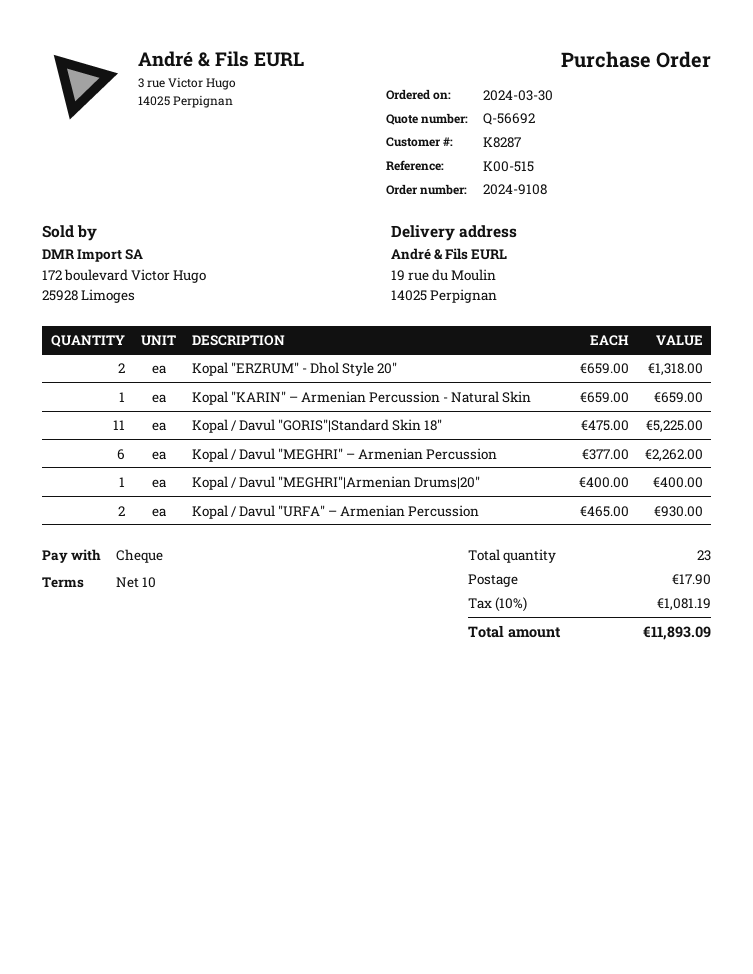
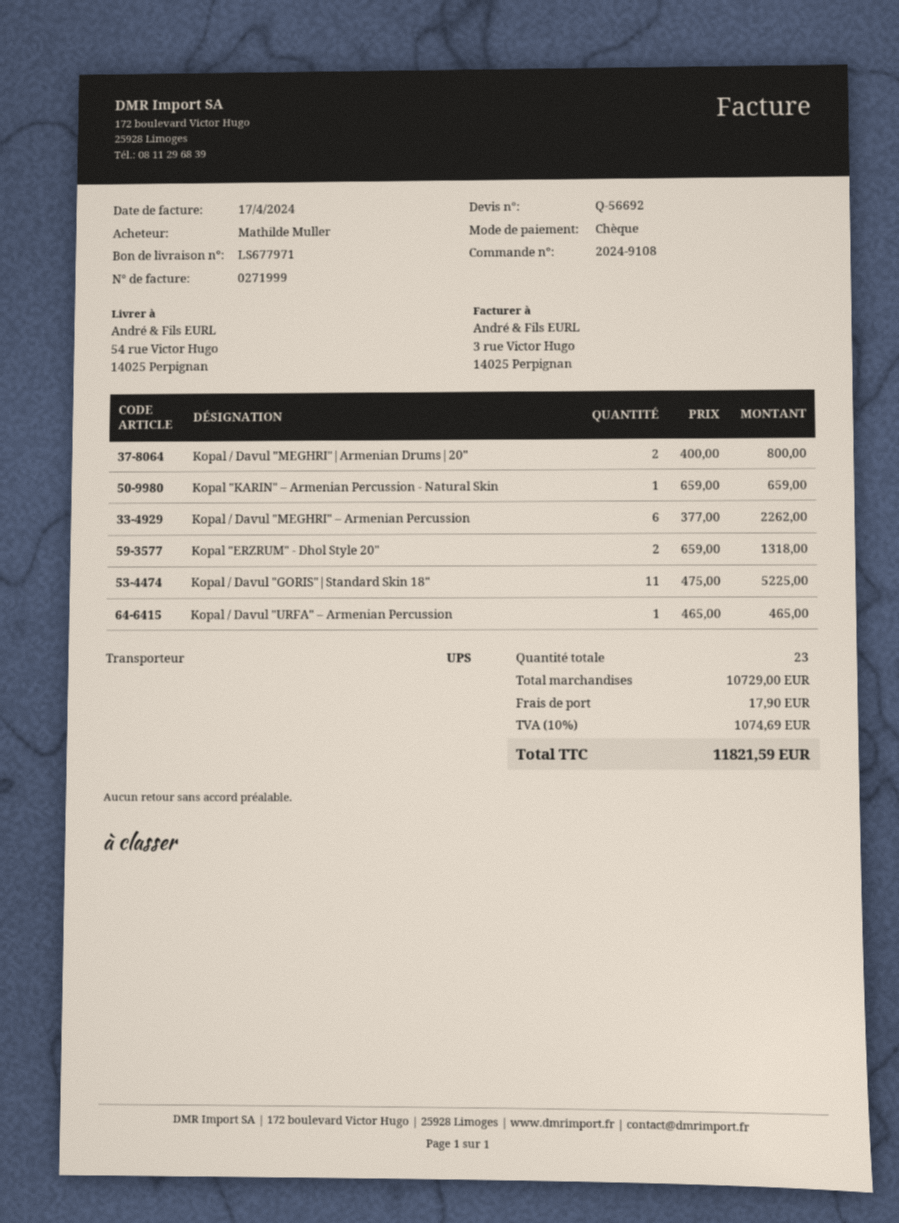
ship to: 19 rue du Moulin, 14025 Perpignan -> 54 rue Victor Hugo, 14025 Perpignan
Kopal / Davul "MEGHRI"|Armenian Drums|20": 1 x 400.00 = 400.00 -> 2 x 400.00 = 800.00
Kopal / Davul "URFA" – Armenian Percussion: 2 x 465.00 = 930.00 -> 1 x 465.00 = 465.00
tax: 10% = 1081.19 -> 10% = 1074.69
total: 11893.09 -> 11821.59

